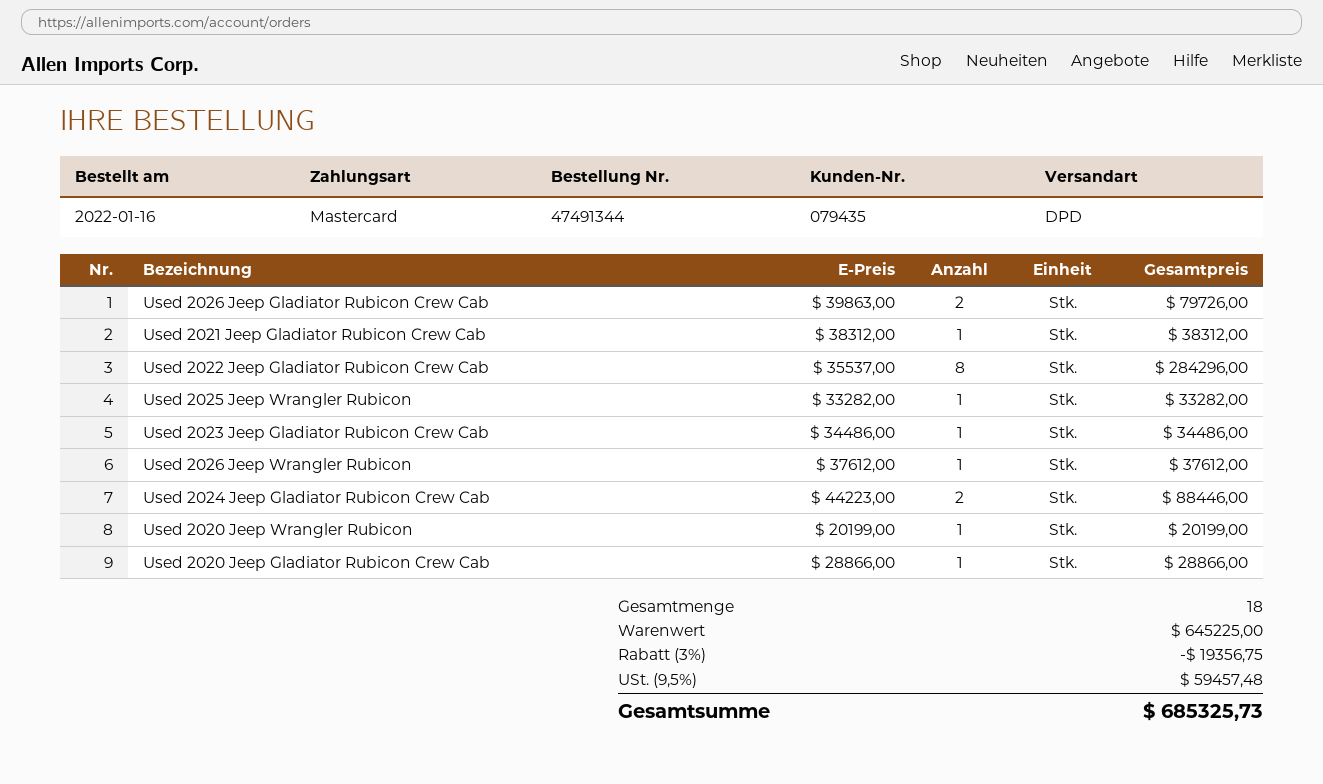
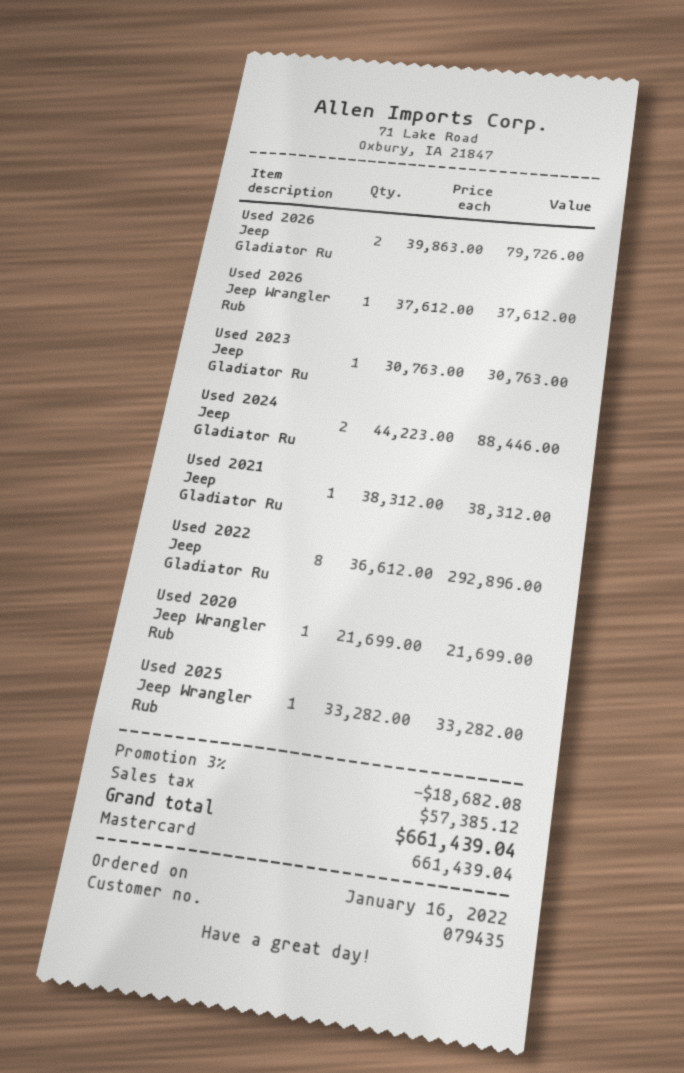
Used 2022 Jeep Gladiator Rubicon Crew Cab: 8 x 35537.00 = 284296.00 -> 8 x 36612.00 = 292896.00
Used 2023 Jeep Gladiator Rubicon Crew Cab: 1 x 34486.00 = 34486.00 -> 1 x 30763.00 = 30763.00
Used 2020 Jeep Wrangler Rubicon: 1 x 20199.00 = 20199.00 -> 1 x 21699.00 = 21699.00
Used 2020 Jeep Gladiator Rubicon Crew Cab: 1 x 28866.00 = 28866.00 -> none
discount: 3% = 19356.75 -> 3% = 18682.08
tax: 59457.48 -> 57385.12
total: 685325.73 -> 661439.04

